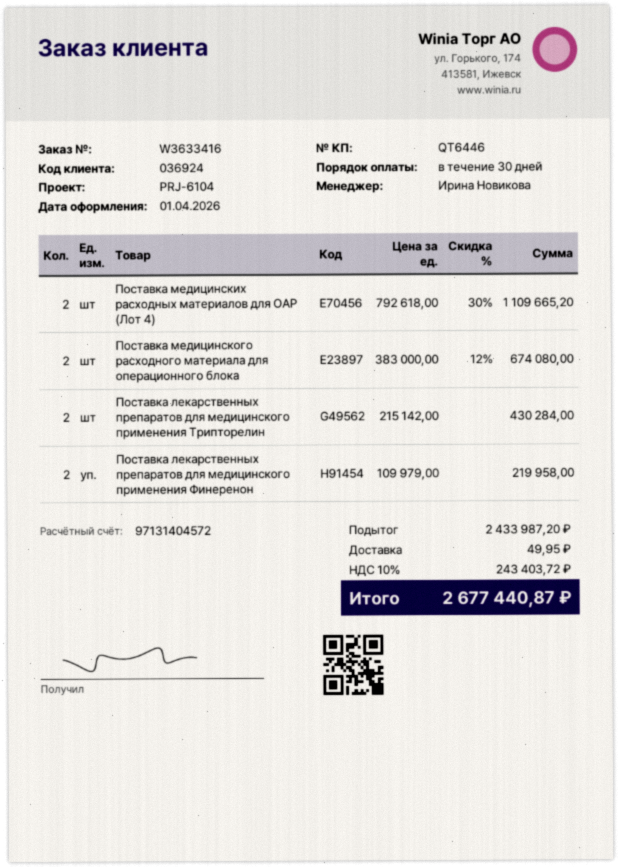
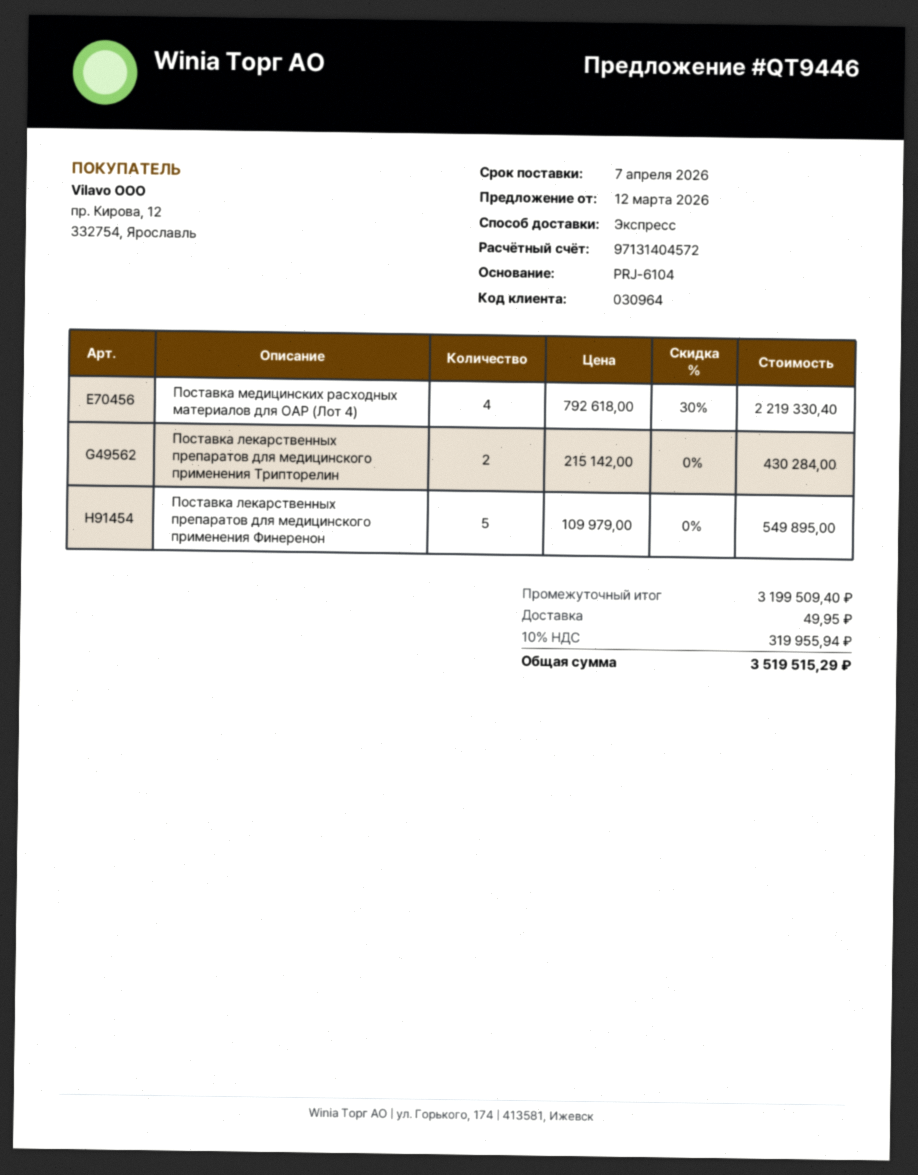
quote number: QT6446 -> QT9446
customer number: 036924 -> 030964
Поставка медицинских расходных материалов для ОАР (Лот 4): 2 x 792618.00 - 30% = 1109665.20 -> 4 x 792618.00 - 30% = 2219330.40
Поставка медицинского расходного материала для операционного блока: 2 x 383000.00 - 12% = 674080.00 -> none
Поставка лекарственных препаратов для медицинского применения Финеренон: 2 x 109979.00 = 219958.00 -> 5 x 109979.00 = 549895.00
subtotal: 2433987.20 -> 3199509.40
tax: 10% = 243403.72 -> 10% = 319955.94
total: 2677440.87 -> 3519515.29

